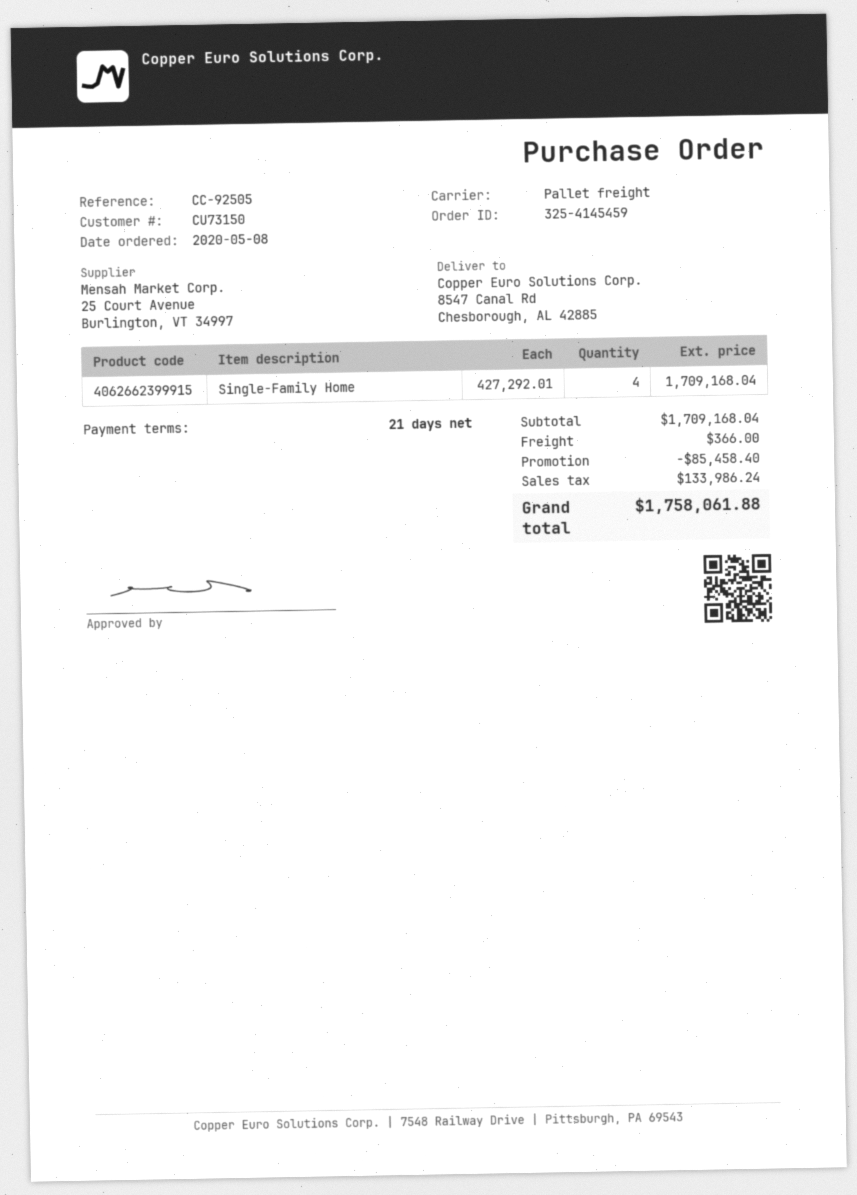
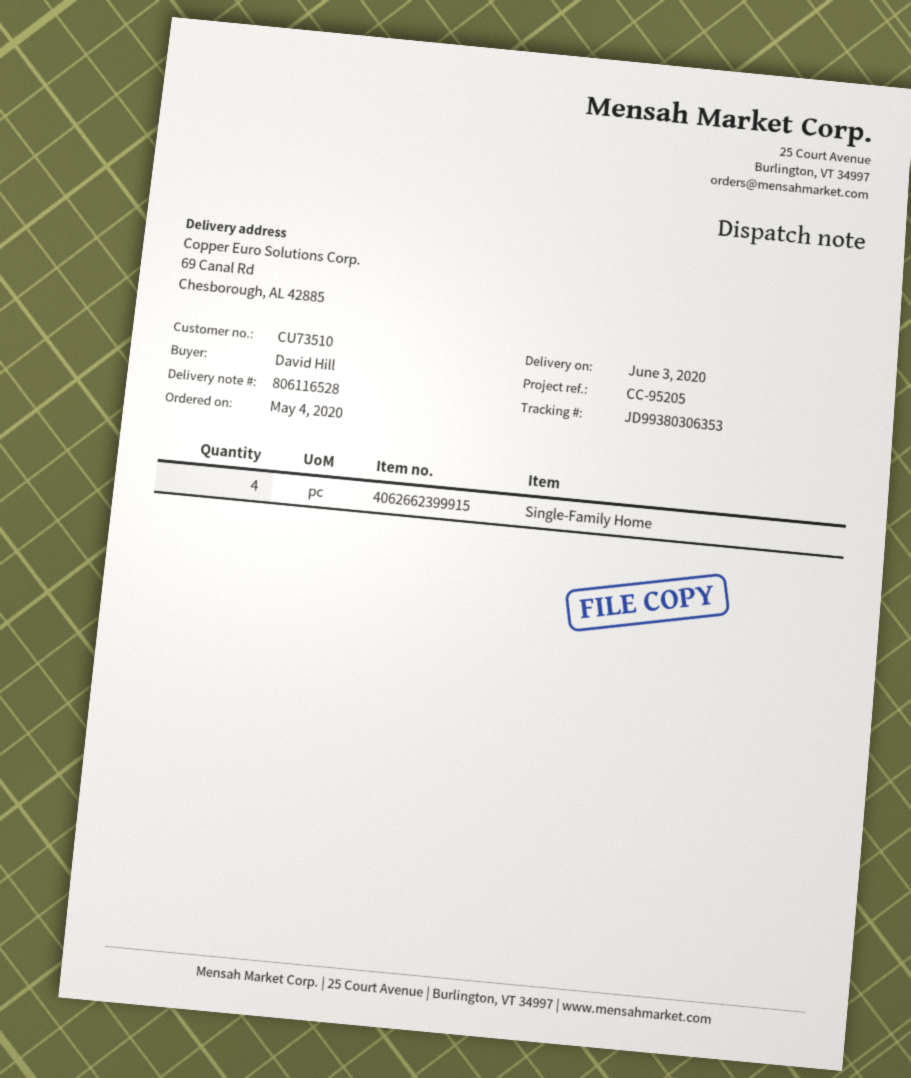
order date: 2020-05-08 -> 2020-05-04
customer number: CU73150 -> CU73510
reference: CC-92505 -> CC-95205
ship to: 8547 Canal Rd, Chesborough, AL 42885 -> 69 Canal Rd, Chesborough, AL 42885

